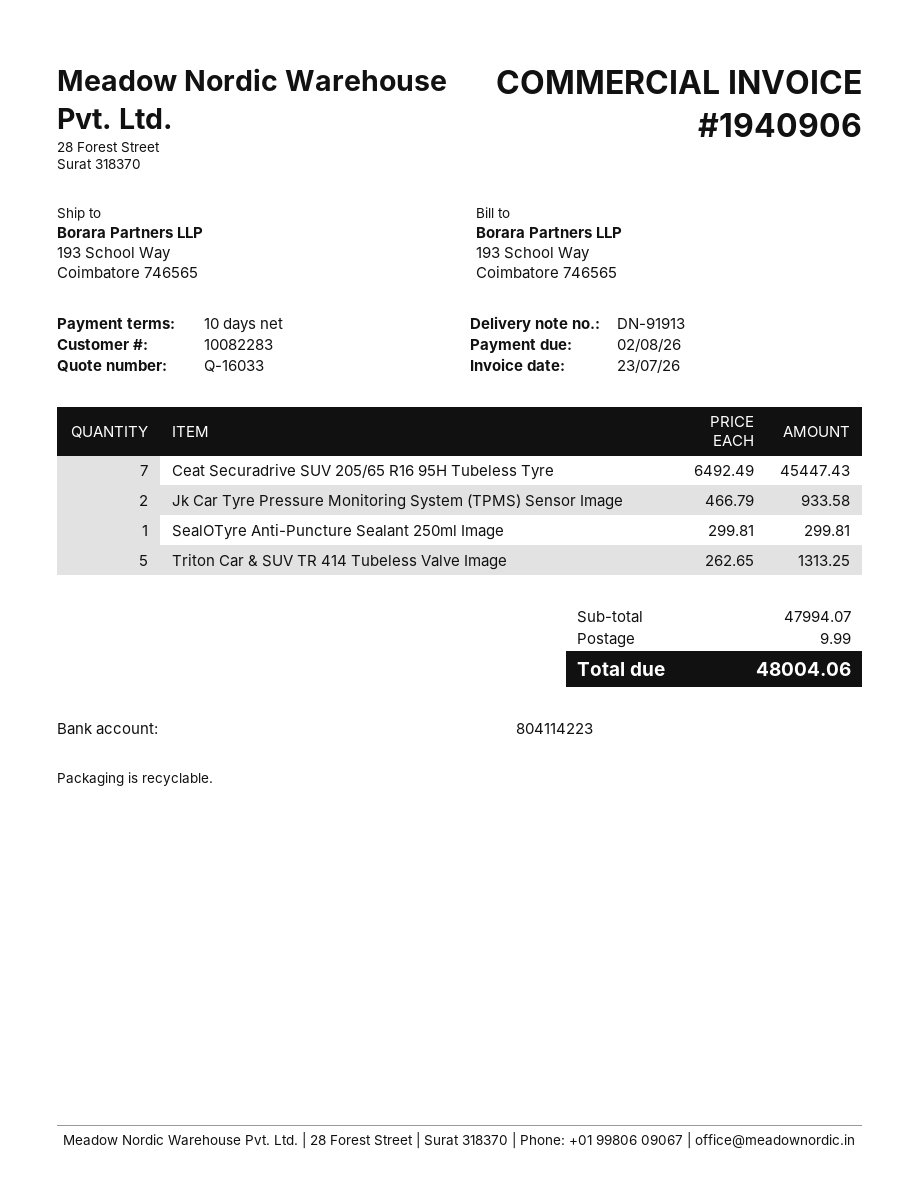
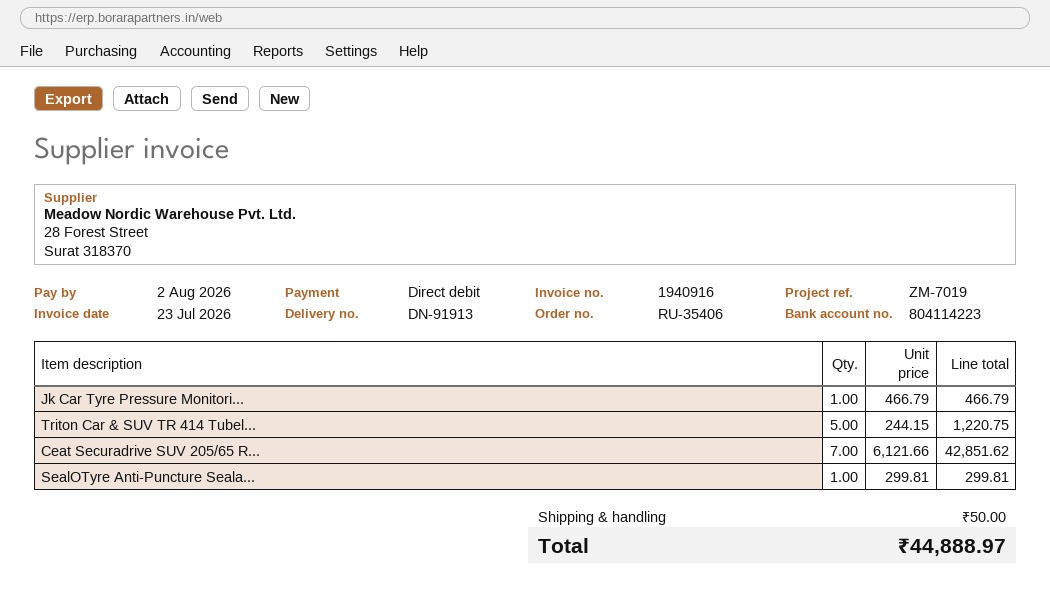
invoice number: 1940906 -> 1940916
Ceat Securadrive SUV 205/65 R16 95H Tubeless Tyre: 7 x 6492.49 = 45447.43 -> 7 x 6121.66 = 42851.62
Jk Car Tyre Pressure Monitoring System (TPMS) Sensor Image: 2 x 466.79 = 933.58 -> 1 x 466.79 = 466.79
Triton Car & SUV TR 414 Tubeless Valve Image: 5 x 262.65 = 1313.25 -> 5 x 244.15 = 1220.75
shipping: 9.99 -> 50.00
total: 48004.06 -> 44888.97

